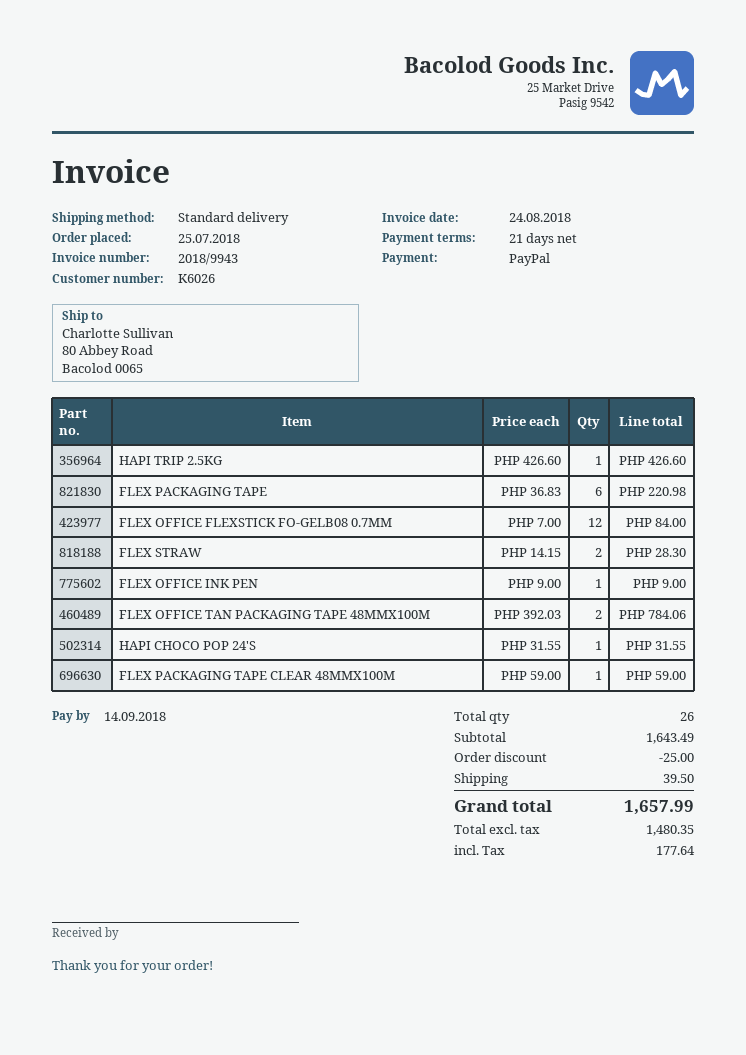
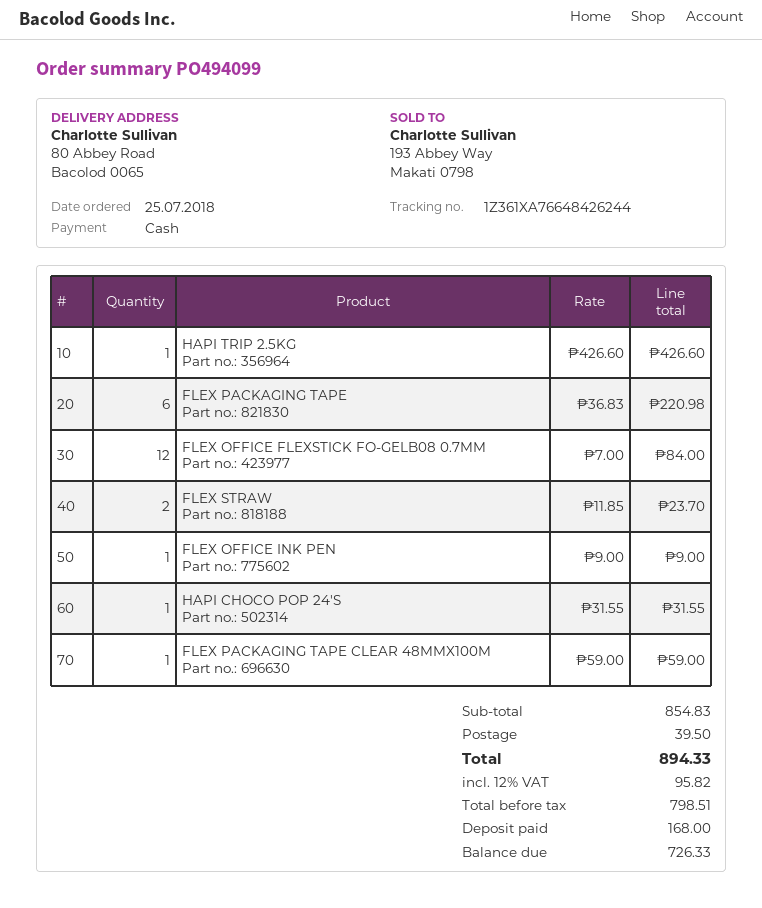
payment method: PayPal -> cash
FLEX STRAW: 2 x 14.15 = 28.30 -> 2 x 11.85 = 23.70
FLEX OFFICE TAN PACKAGING TAPE 48MMX100M: 2 x 392.03 = 784.06 -> none
subtotal: 1643.49 -> 854.83
discount: 25.00 -> none
net: 1480.35 -> 798.51
tax: 177.64 -> 95.82
total: 1657.99 -> 894.33

